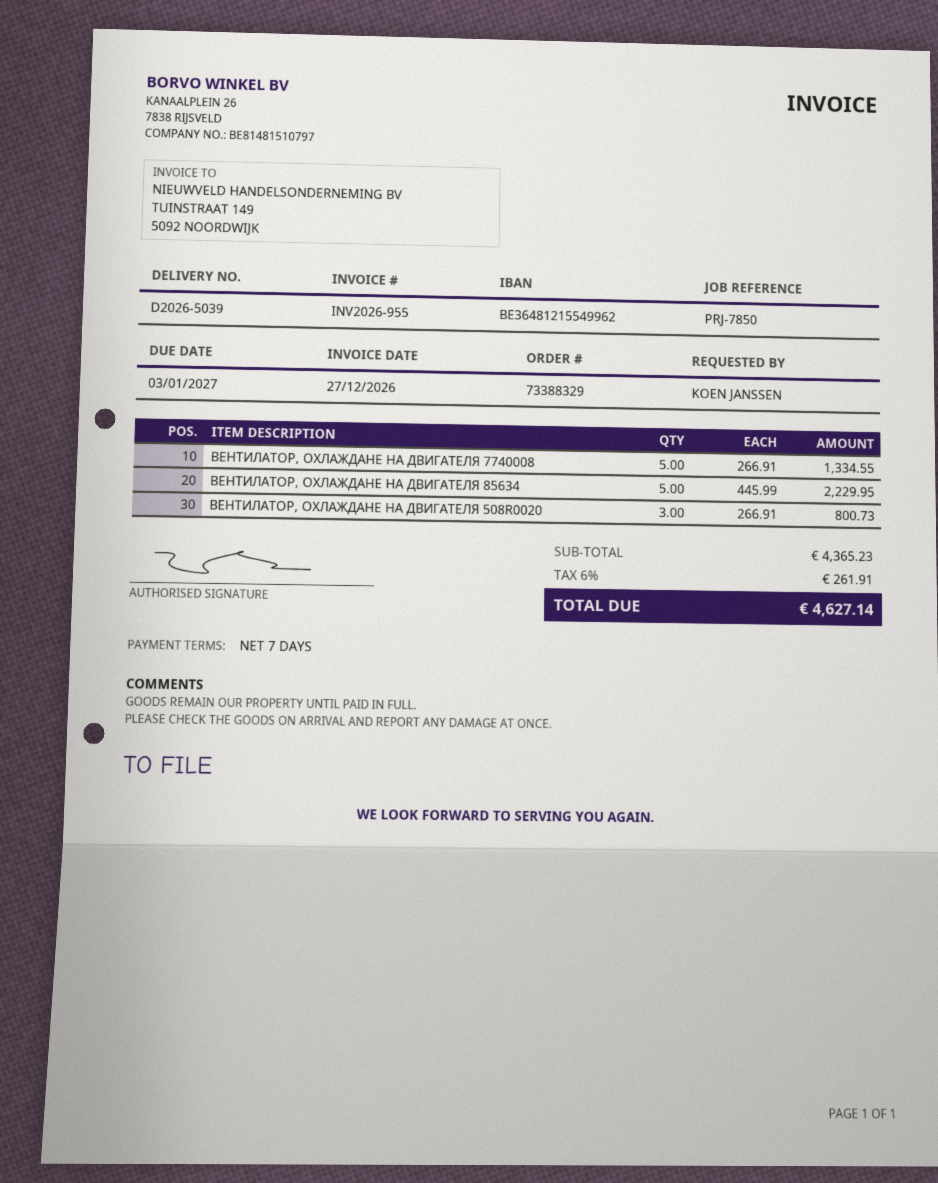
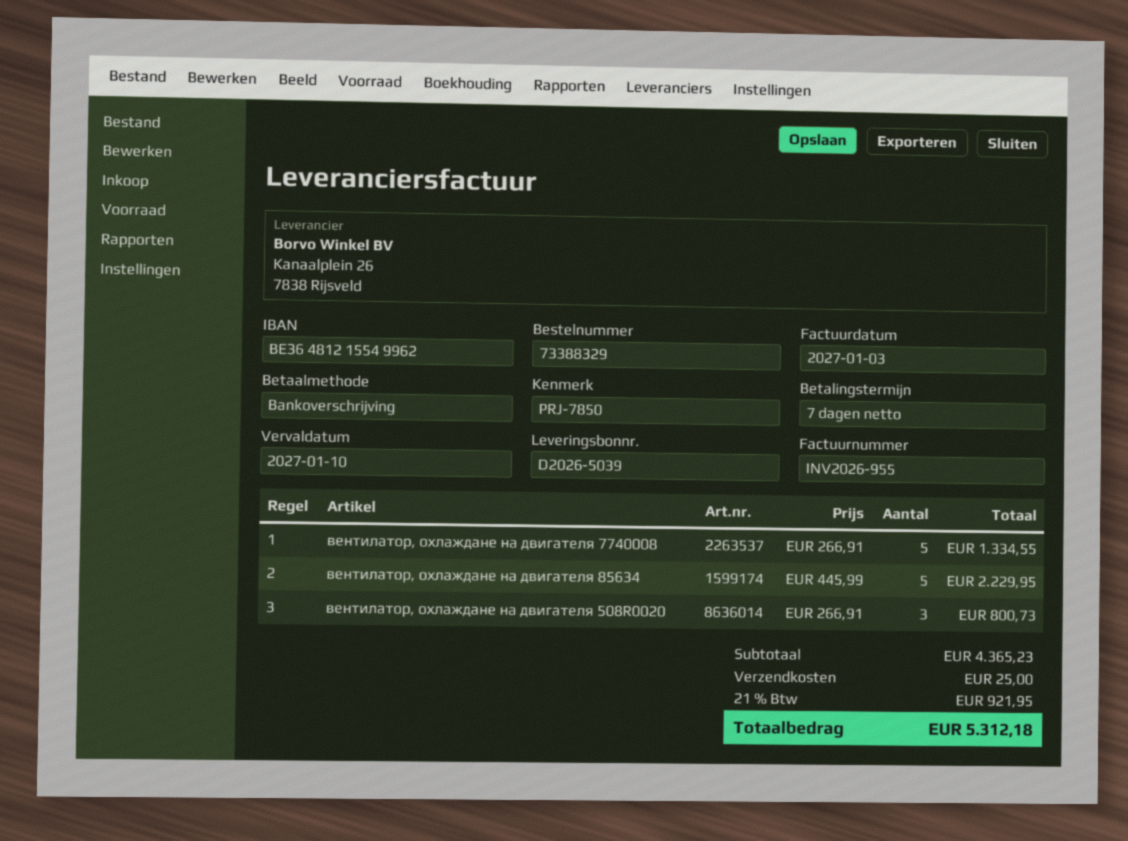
invoice date: 2026-12-27 -> 2027-01-03
due date: 2027-01-03 -> 2027-01-10
shipping: none -> 25.00
tax: 6% = 261.91 -> 21% = 921.95
total: 4627.14 -> 5312.18

